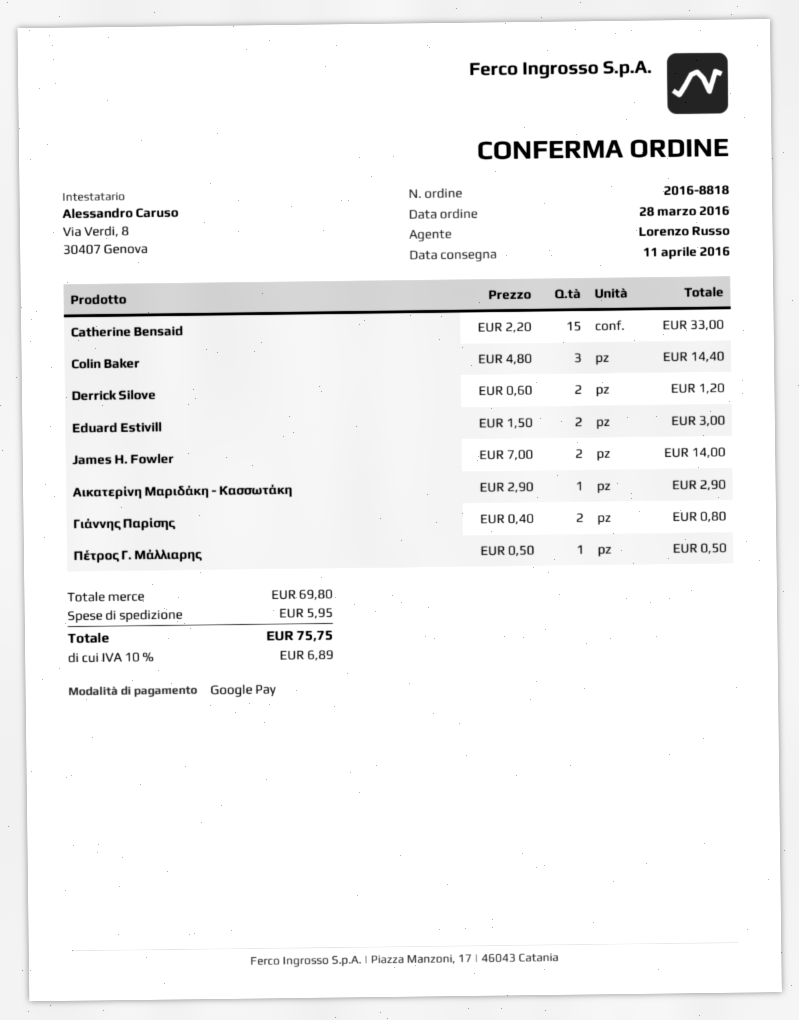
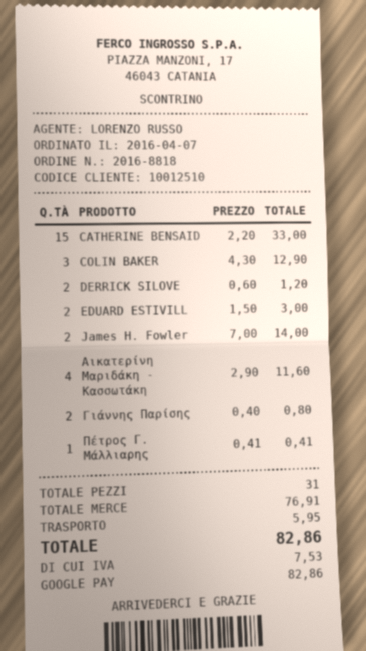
order date: 2016-03-28 -> 2016-04-07
Colin Baker: 3 x 4.80 = 14.40 -> 3 x 4.30 = 12.90
Αικατερίνη Μαριδάκη - Κασσωτάκη: 1 x 2.90 = 2.90 -> 4 x 2.90 = 11.60
Πέτρος Γ. Μάλλιαρης: 1 x 0.50 = 0.50 -> 1 x 0.41 = 0.41
subtotal: 69.80 -> 76.91
tax: 6.89 -> 7.53
total: 75.75 -> 82.86

